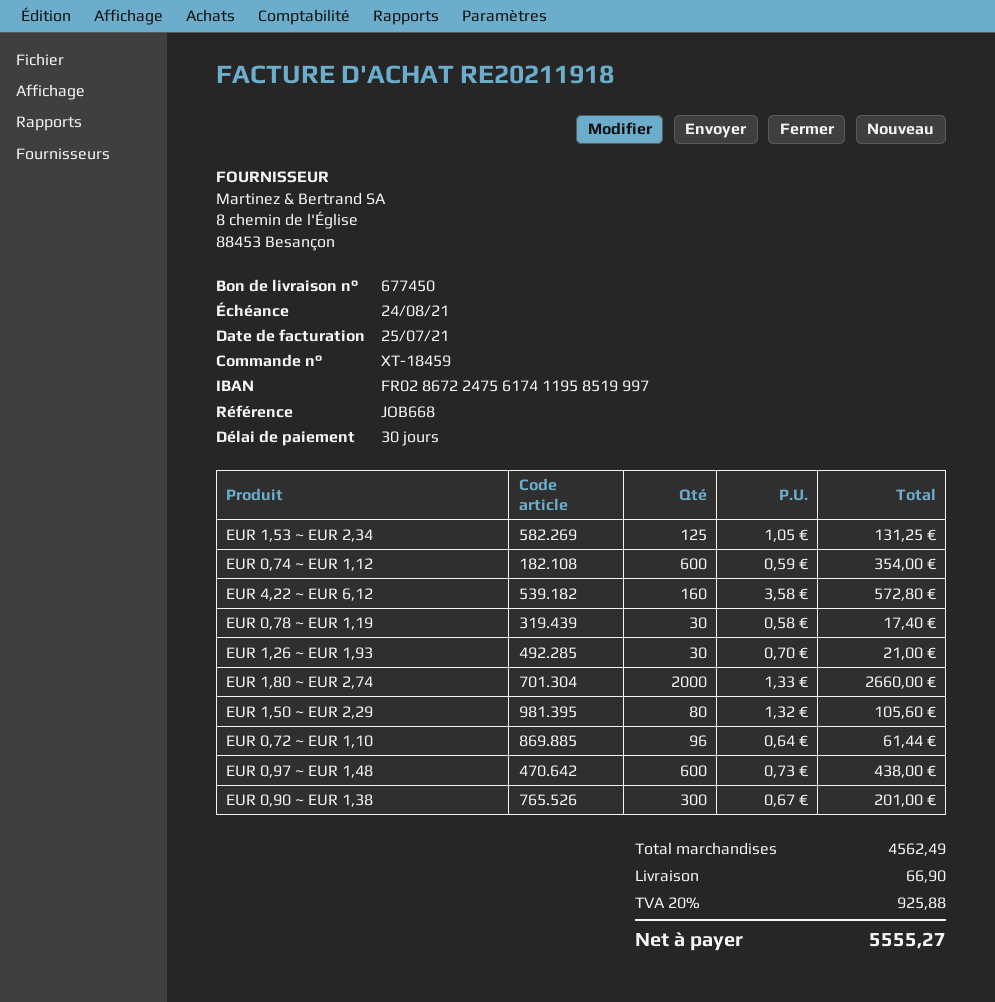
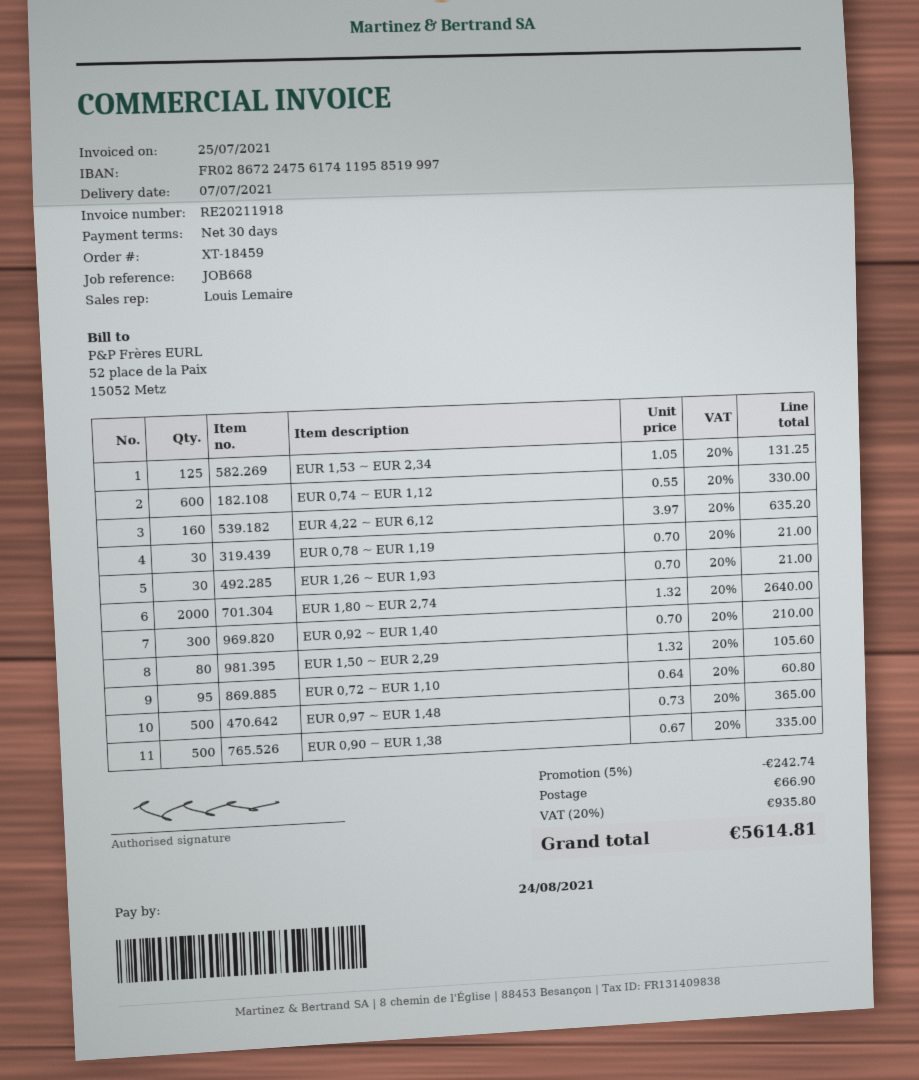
EUR 0,74 ~ EUR 1,12: 600 x 0.59 = 354.00 -> 600 x 0.55 = 330.00
EUR 4,22 ~ EUR 6,12: 160 x 3.58 = 572.80 -> 160 x 3.97 = 635.20
EUR 0,78 ~ EUR 1,19: 30 x 0.58 = 17.40 -> 30 x 0.70 = 21.00
EUR 1,80 ~ EUR 2,74: 2000 x 1.33 = 2660.00 -> 2000 x 1.32 = 2640.00
EUR 0,72 ~ EUR 1,10: 96 x 0.64 = 61.44 -> 95 x 0.64 = 60.80
EUR 0,97 ~ EUR 1,48: 600 x 0.73 = 438.00 -> 500 x 0.73 = 365.00
EUR 0,90 ~ EUR 1,38: 300 x 0.67 = 201.00 -> 500 x 0.67 = 335.00
EUR 0,92 ~ EUR 1,40: none -> 300 x 0.70 = 210.00
discount: none -> 5% = 242.74
tax: 20% = 925.88 -> 20% = 935.80
total: 5555.27 -> 5614.81

